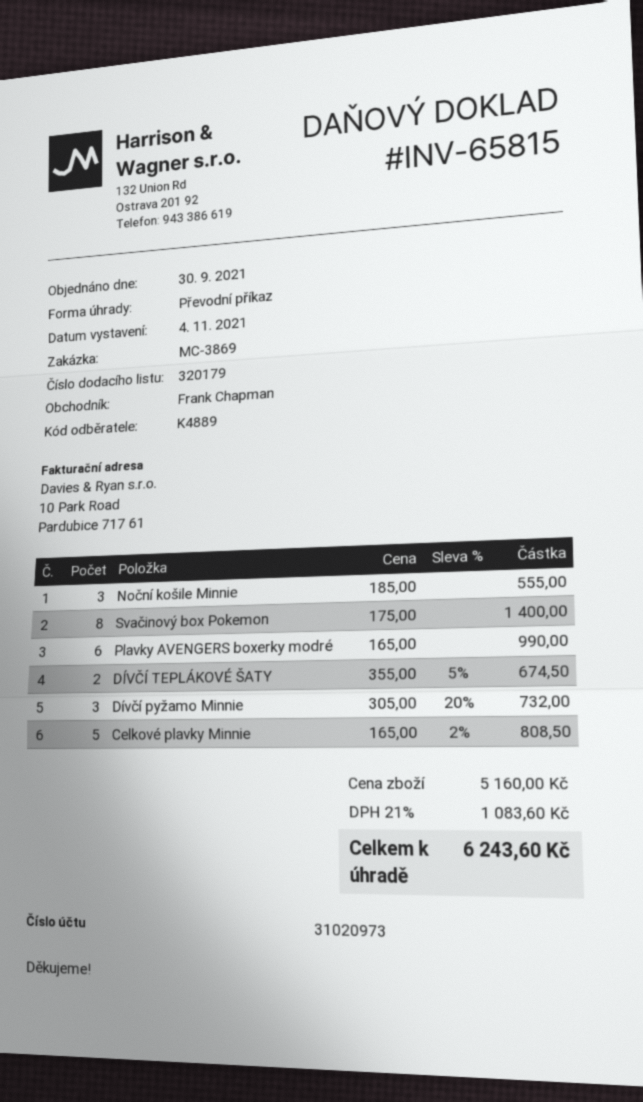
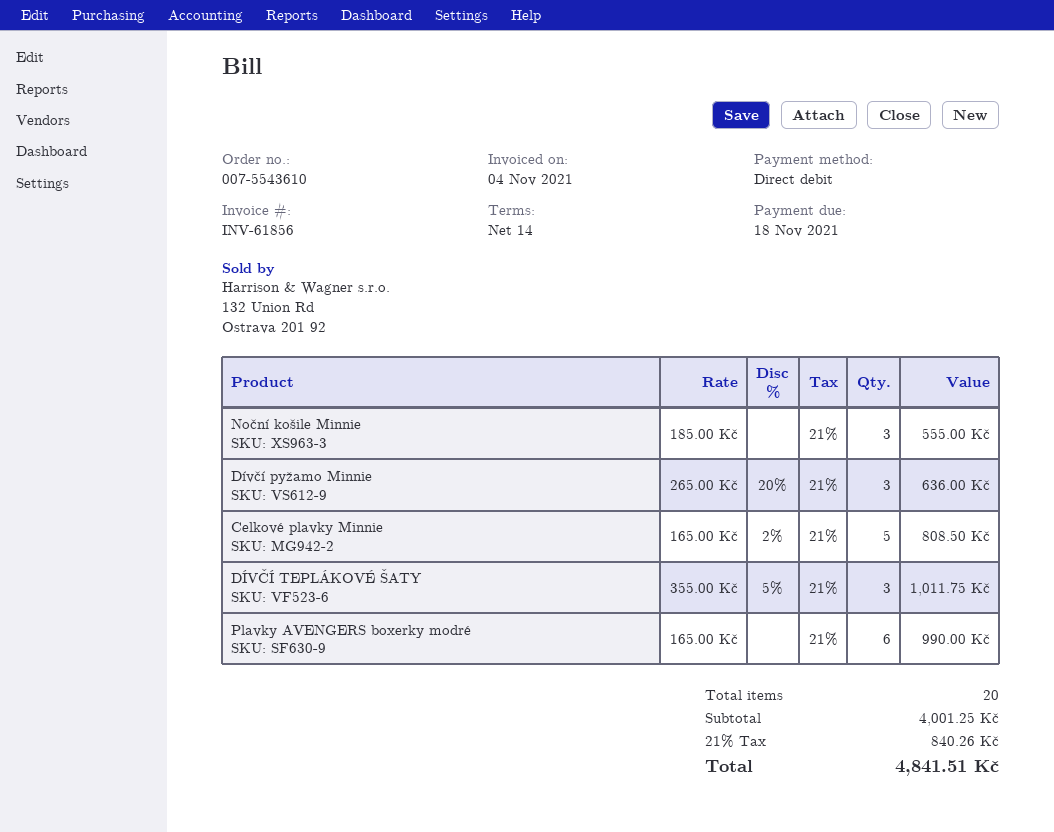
invoice number: INV-65815 -> INV-61856
payment method: bank transfer -> direct debit
Svačinový box Pokemon: 8 x 175.00 = 1400.00 -> none
DÍVČÍ TEPLÁKOVÉ ŠATY: 2 x 355.00 - 5% = 674.50 -> 3 x 355.00 - 5% = 1011.75
Dívčí pyžamo Minnie: 3 x 305.00 - 20% = 732.00 -> 3 x 265.00 - 20% = 636.00
subtotal: 5160.00 -> 4001.25
tax: 21% = 1083.60 -> 21% = 840.26
total: 6243.60 -> 4841.51

